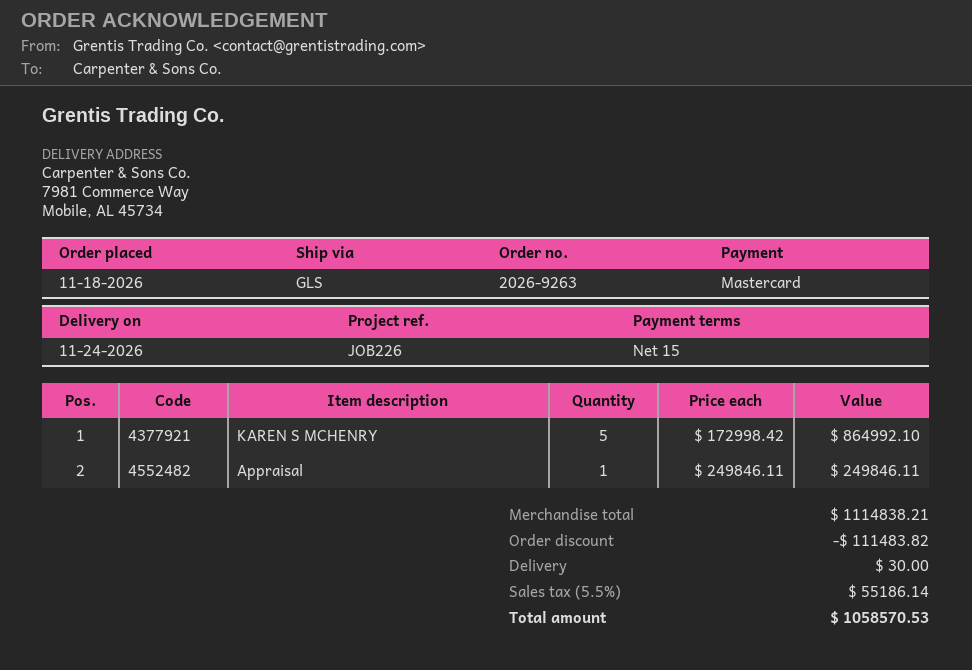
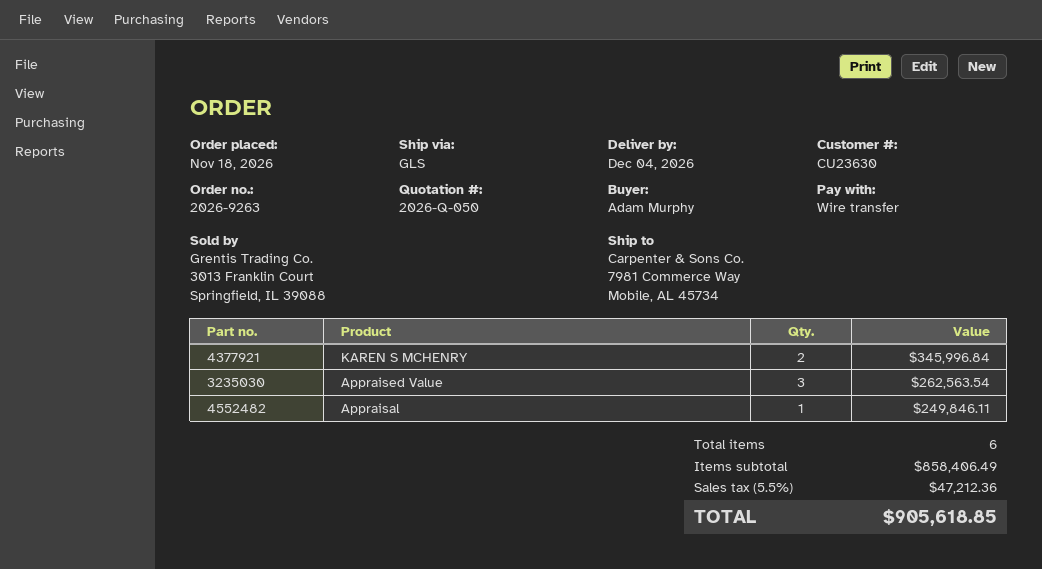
delivery date: 2026-11-24 -> 2026-12-04
payment method: Mastercard -> bank transfer
KAREN S MCHENRY: 5 for 864992.10 -> 2 for 345996.84
Appraised Value: none -> 3 for 262563.54
subtotal: 1114838.21 -> 858406.49
discount: 111483.82 -> none
shipping: 30.00 -> none
tax: 5.5% = 55186.14 -> 5.5% = 47212.36
total: 1058570.53 -> 905618.85

